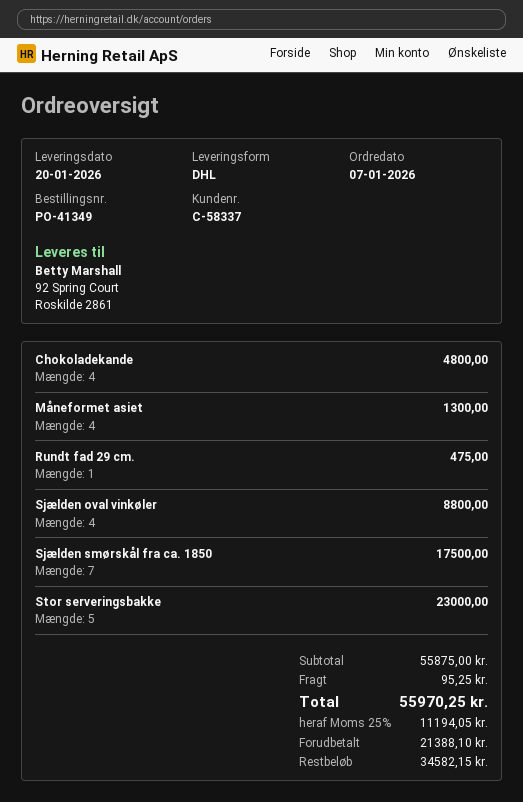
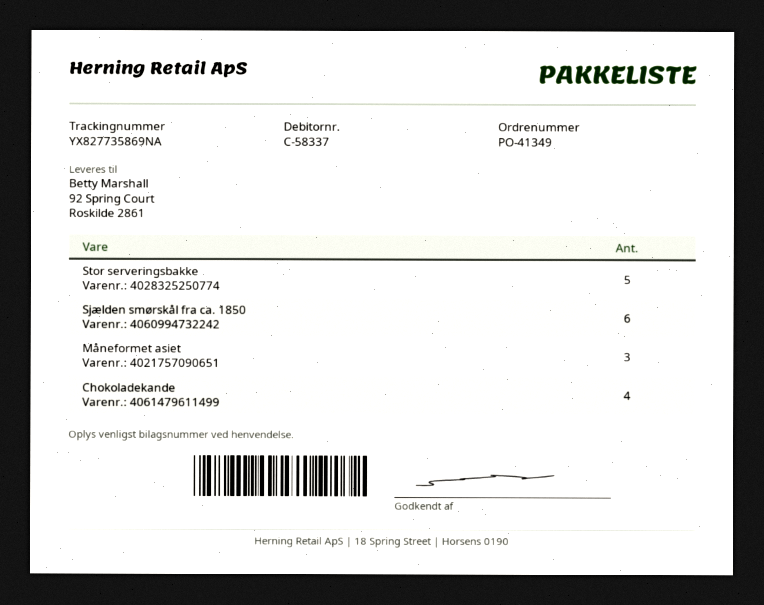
Måneformet asiet: 4 -> 3
Rundt fad 29 cm.: 1 -> none
Sjælden oval vinkøler: 4 -> none
Sjælden smørskål fra ca. 1850: 7 -> 6

